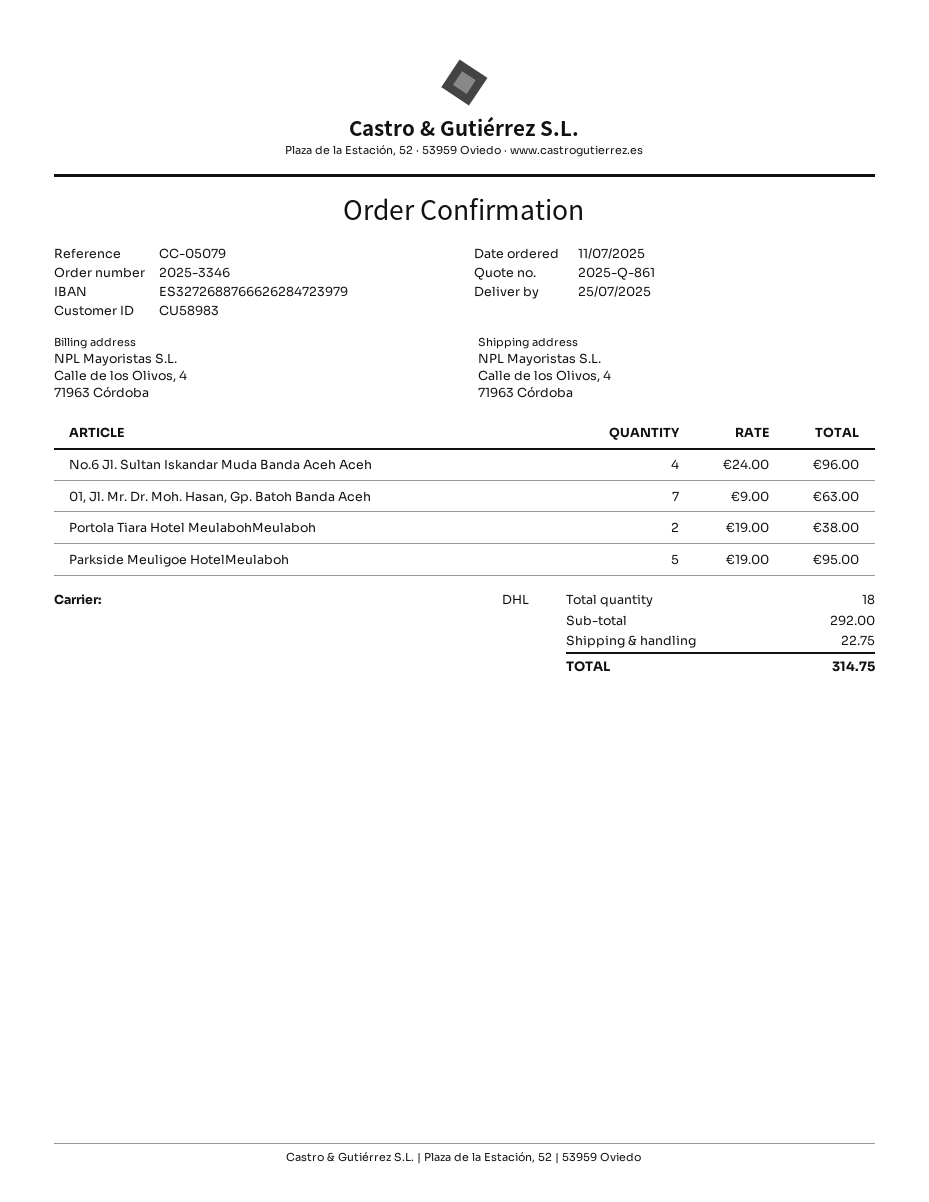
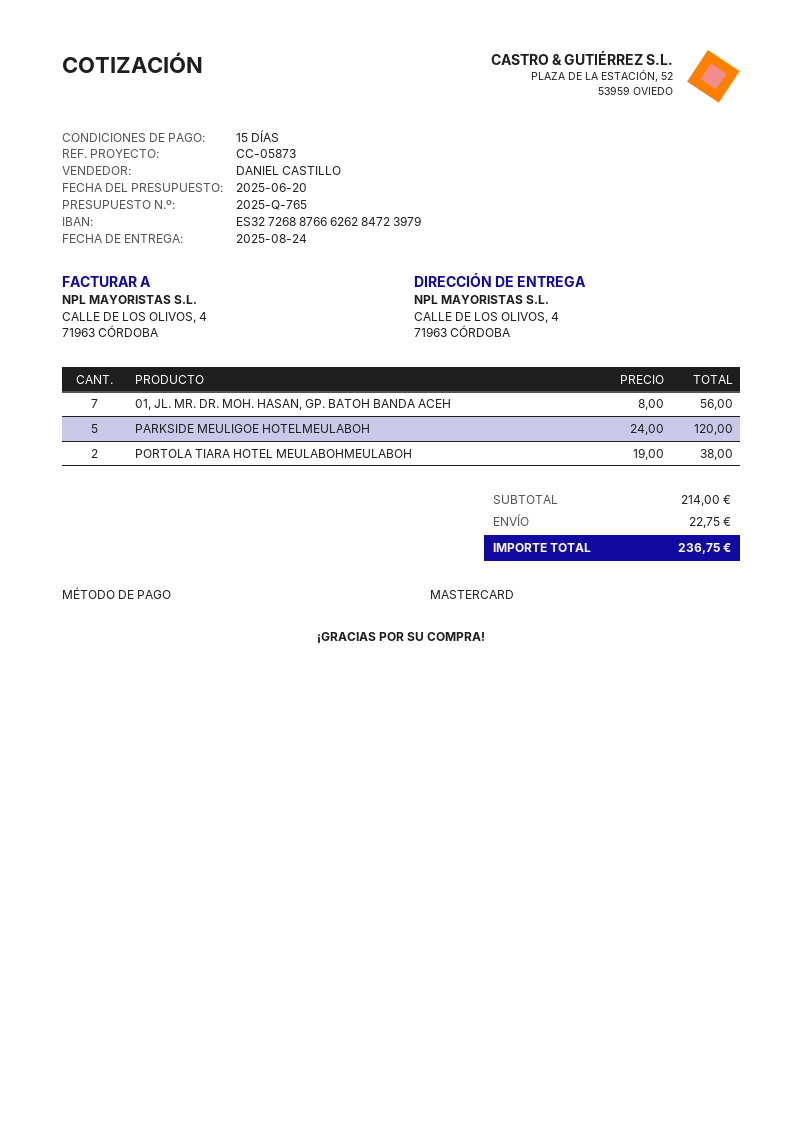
quote number: 2025-Q-861 -> 2025-Q-765
delivery date: 2025-07-25 -> 2025-08-24
reference: CC-05079 -> CC-05873
No.6 Jl. Sultan Iskandar Muda Banda Aceh Aceh: 4 x 24.00 = 96.00 -> none
01, Jl. Mr. Dr. Moh. Hasan, Gp. Batoh Banda Aceh: 7 x 9.00 = 63.00 -> 7 x 8.00 = 56.00
Parkside Meuligoe HotelMeulaboh: 5 x 19.00 = 95.00 -> 5 x 24.00 = 120.00
subtotal: 292.00 -> 214.00
total: 314.75 -> 236.75

